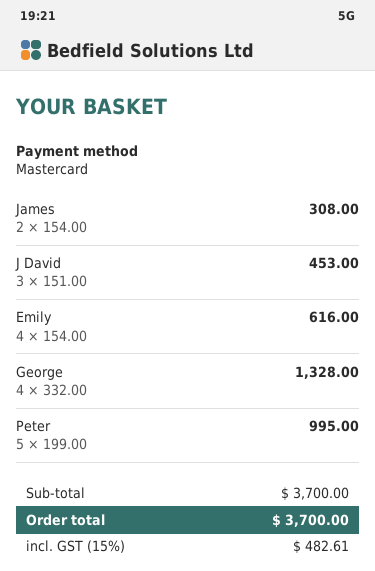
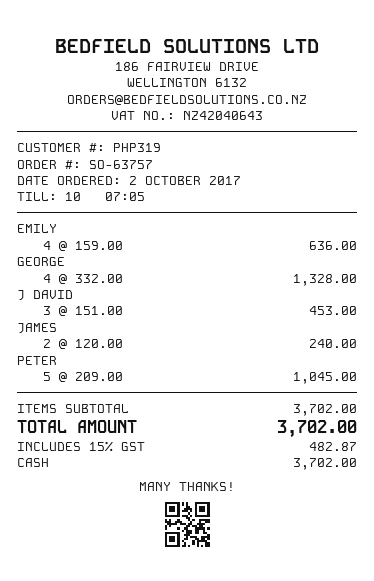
payment method: Mastercard -> cash
James: 2 x 154.00 = 308.00 -> 2 x 120.00 = 240.00
Emily: 4 x 154.00 = 616.00 -> 4 x 159.00 = 636.00
Peter: 5 x 199.00 = 995.00 -> 5 x 209.00 = 1045.00
subtotal: 3700.00 -> 3702.00
tax: 15% = 482.61 -> 15% = 482.87
total: 3700.00 -> 3702.00

